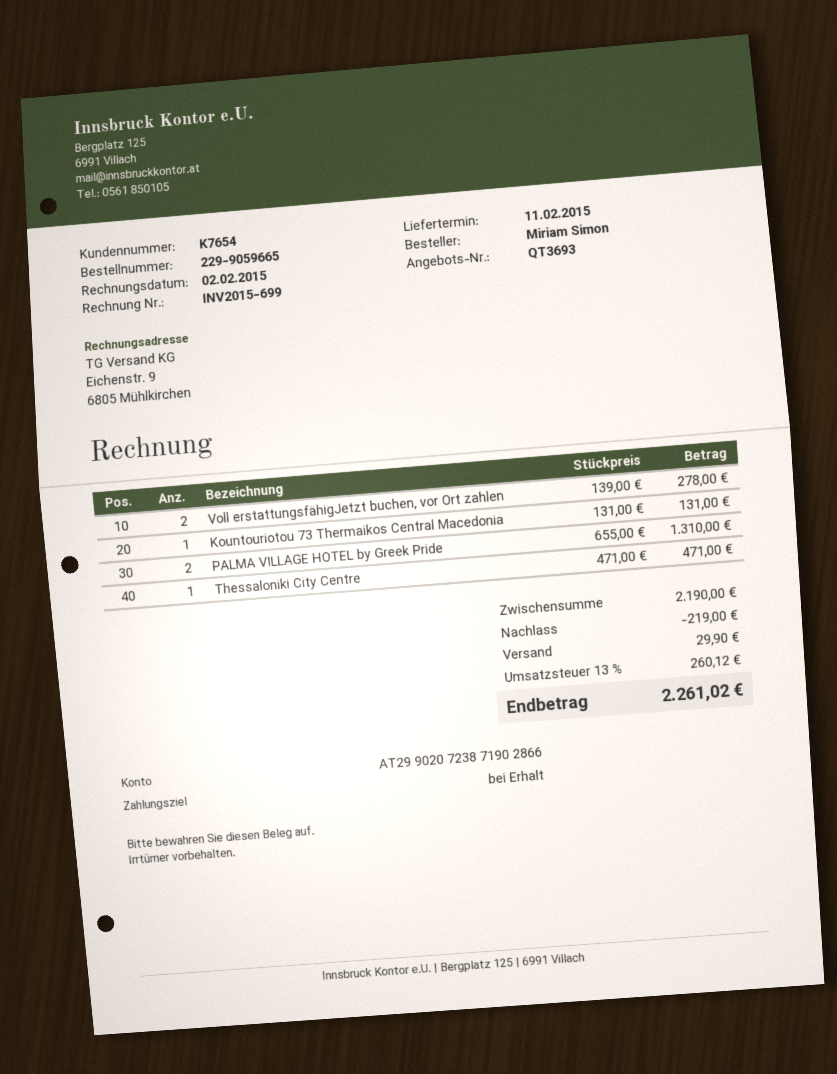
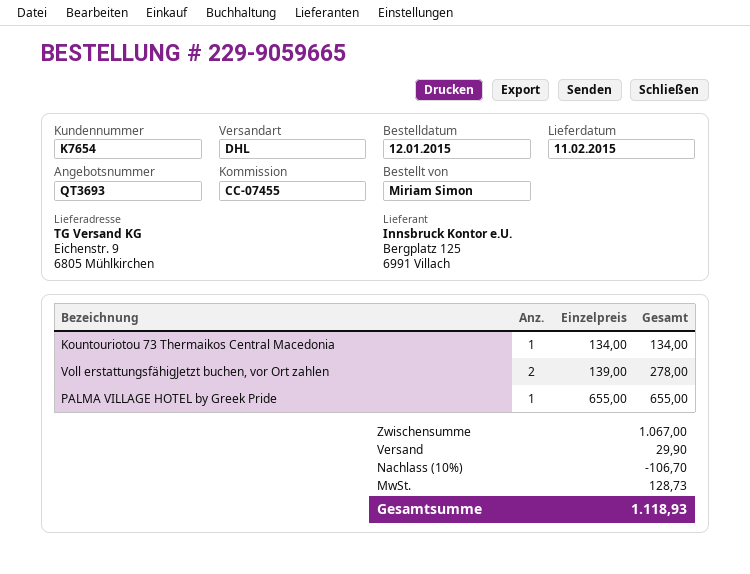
Kountouriotou 73 Thermaikos Central Macedonia: 1 x 131.00 = 131.00 -> 1 x 134.00 = 134.00
PALMA VILLAGE HOTEL by Greek Pride: 2 x 655.00 = 1310.00 -> 1 x 655.00 = 655.00
Thessaloniki City Centre: 1 x 471.00 = 471.00 -> none
subtotal: 2190.00 -> 1067.00
discount: 219.00 -> 106.70
tax: 260.12 -> 128.73
total: 2261.02 -> 1118.93

